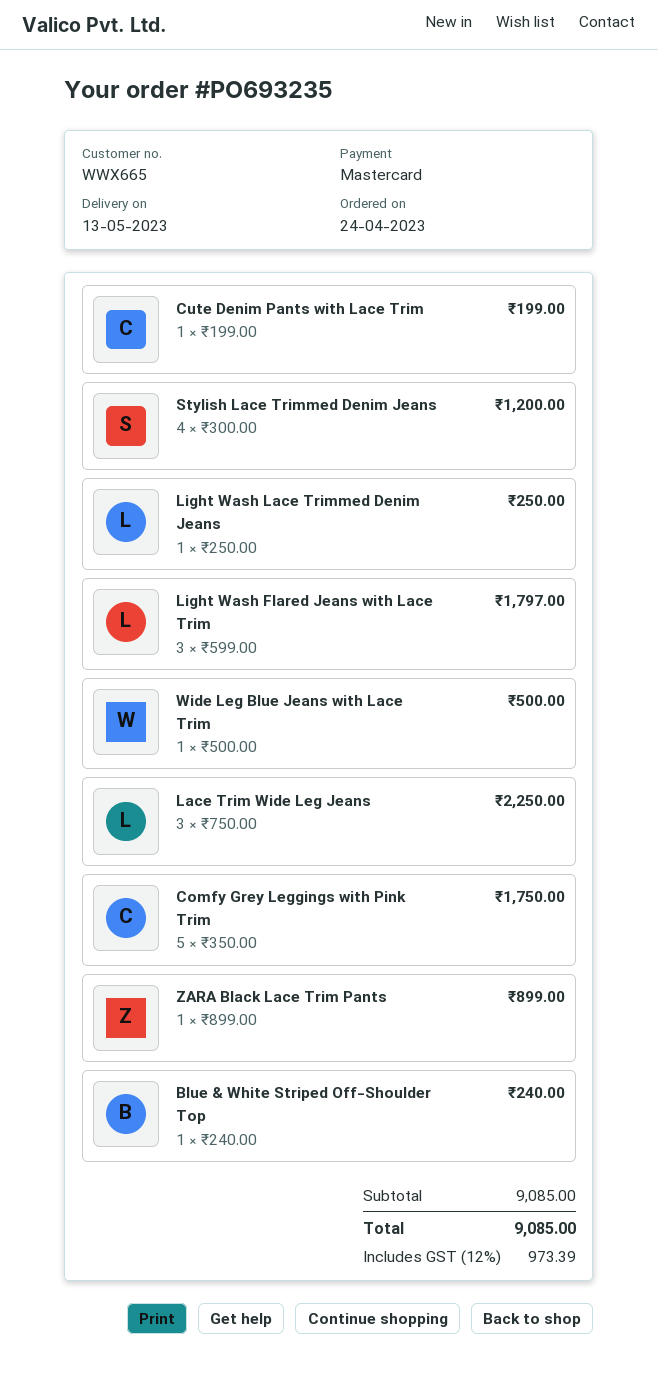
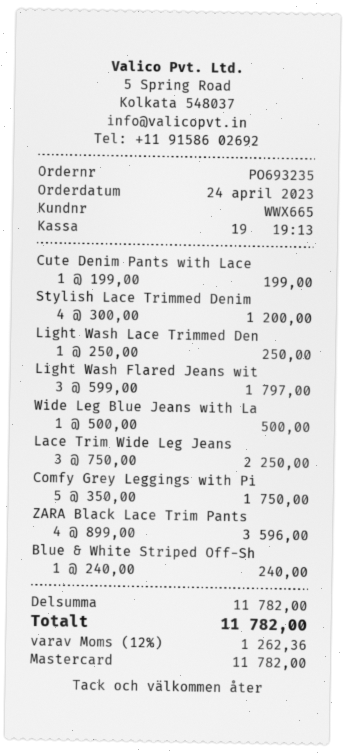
ZARA Black Lace Trim Pants: 1 x 899.00 = 899.00 -> 4 x 899.00 = 3596.00
subtotal: 9085.00 -> 11782.00
tax: 12% = 973.39 -> 12% = 1262.36
total: 9085.00 -> 11782.00

